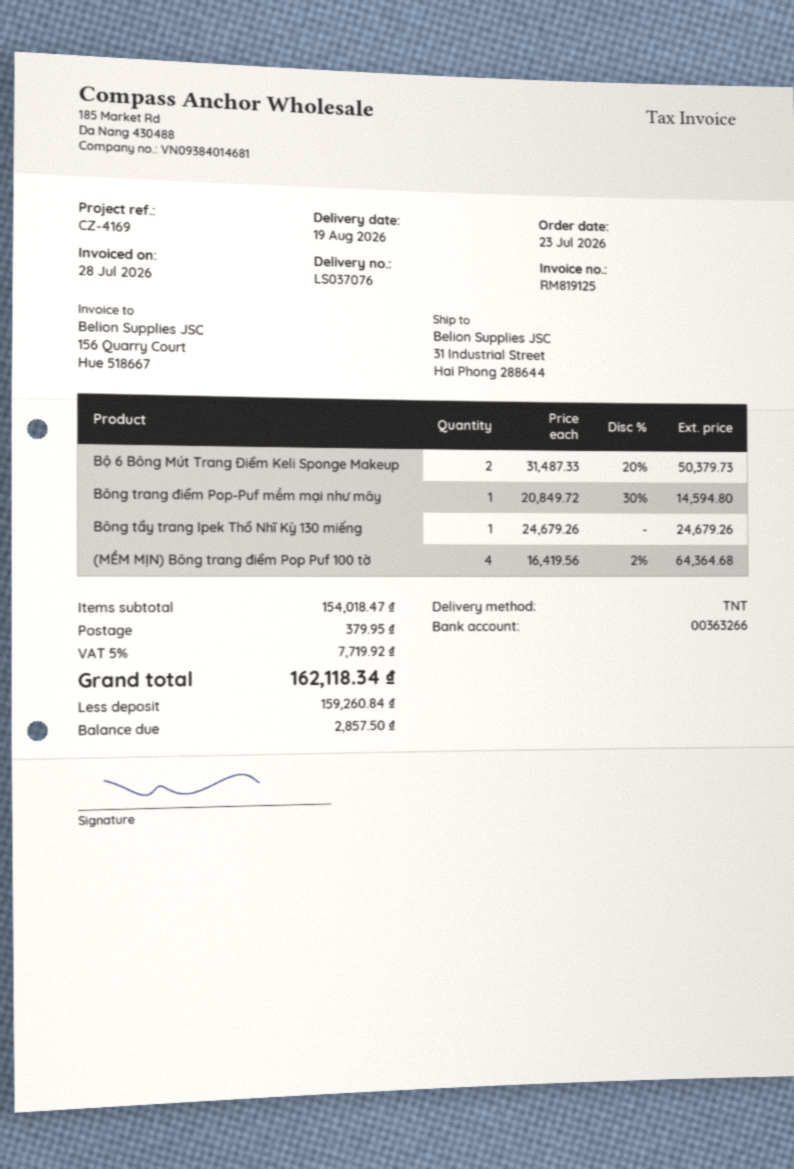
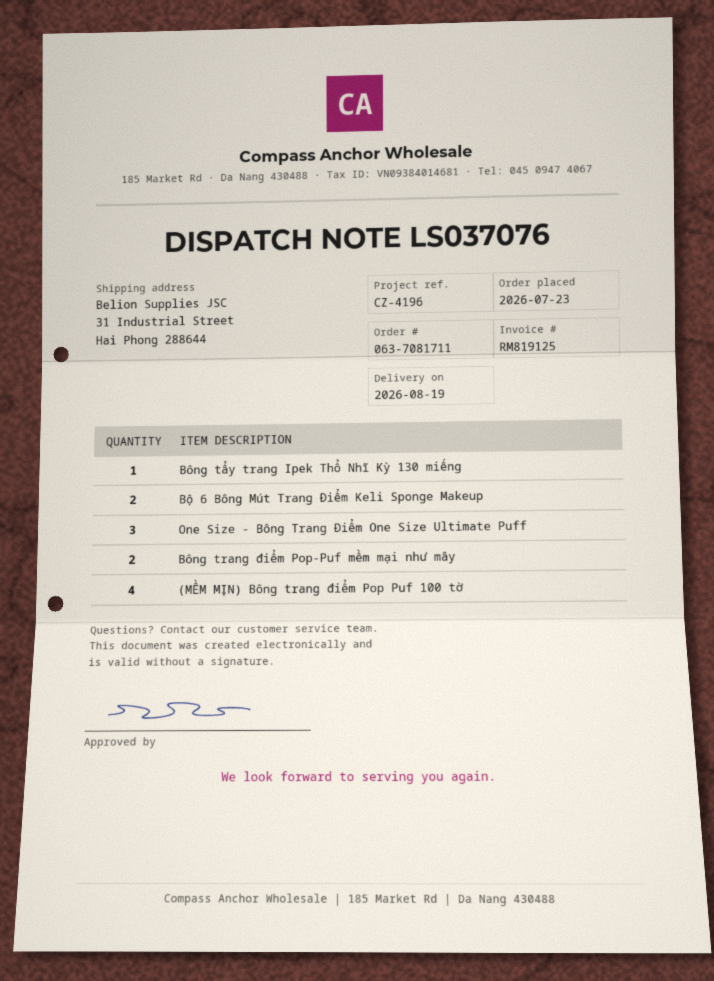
reference: CZ-4169 -> CZ-4196
Bông trang điểm Pop-Puf mềm mại như mây: 1 -> 2
One Size - Bông Trang Điểm One Size Ultimate Puff: none -> 3

